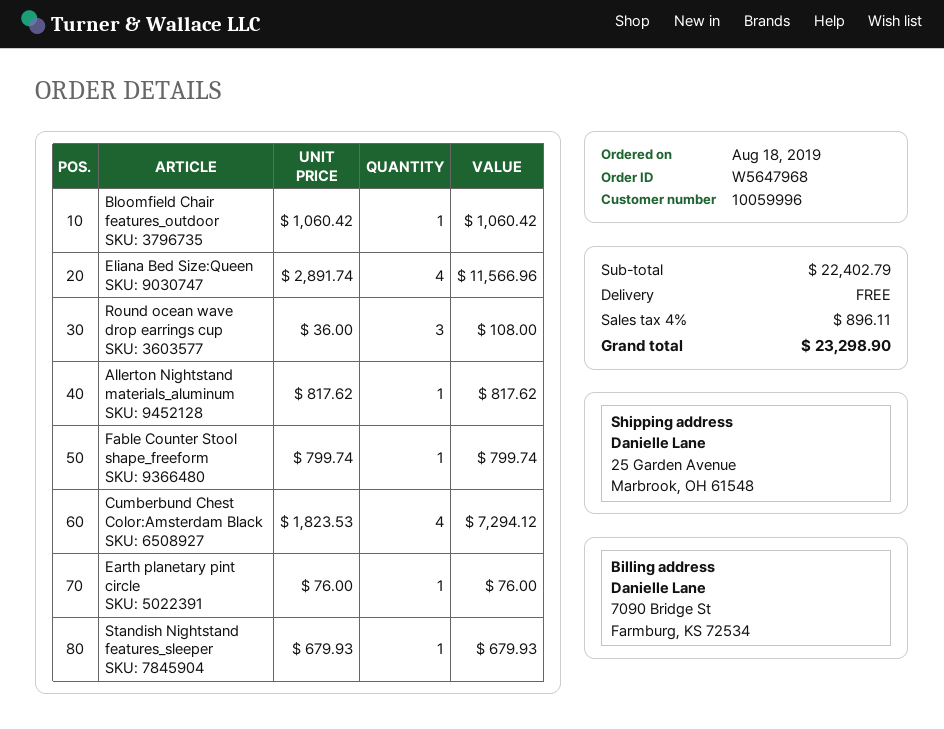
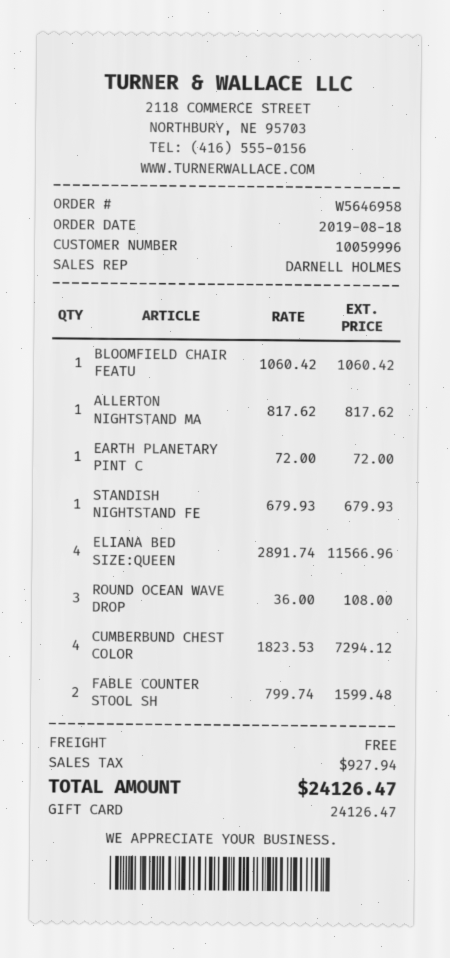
order number: W5647968 -> W5646958
Fable Counter Stool shape_freeform: 1 x 799.74 = 799.74 -> 2 x 799.74 = 1599.48
Earth planetary pint circle: 1 x 76.00 = 76.00 -> 1 x 72.00 = 72.00
tax: 896.11 -> 927.94
total: 23298.90 -> 24126.47

